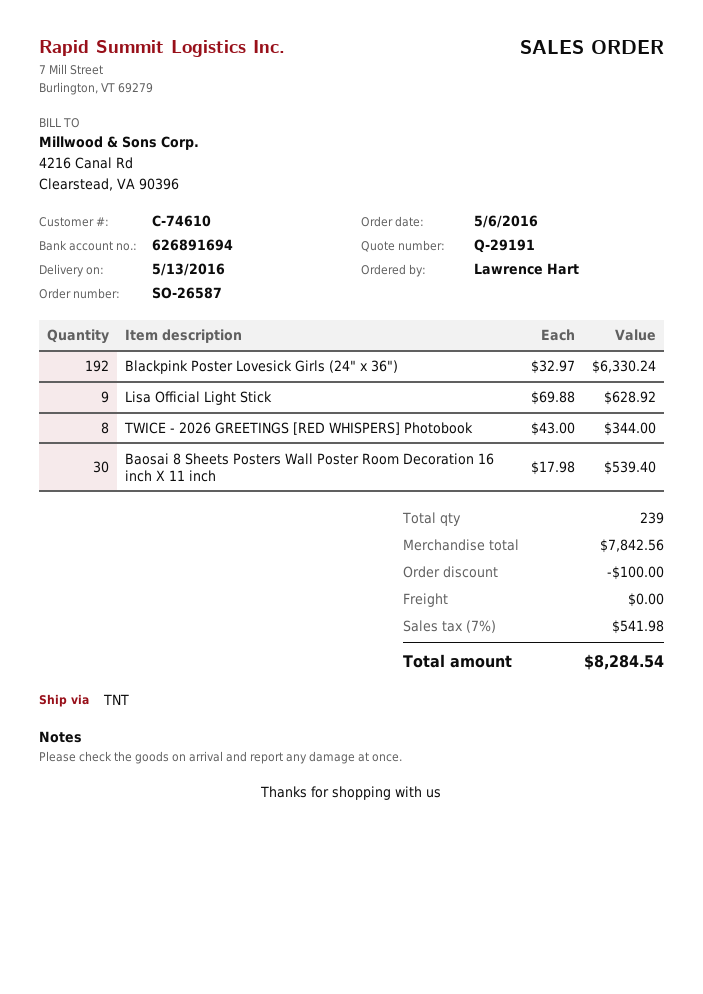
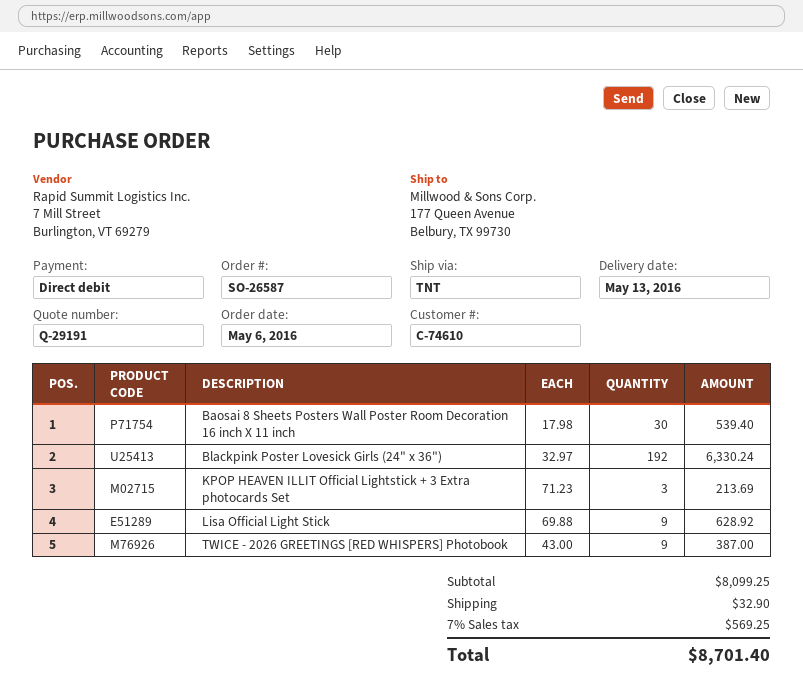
TWICE - 2026 GREETINGS [RED WHISPERS] Photobook: 8 x 43.00 = 344.00 -> 9 x 43.00 = 387.00
KPOP HEAVEN ILLIT Official Lightstick + 3 Extra photocards Set: none -> 3 x 71.23 = 213.69
subtotal: 7842.56 -> 8099.25
discount: 100.00 -> none
shipping: 0.00 -> 32.90
tax: 7% = 541.98 -> 7% = 569.25
total: 8284.54 -> 8701.40

